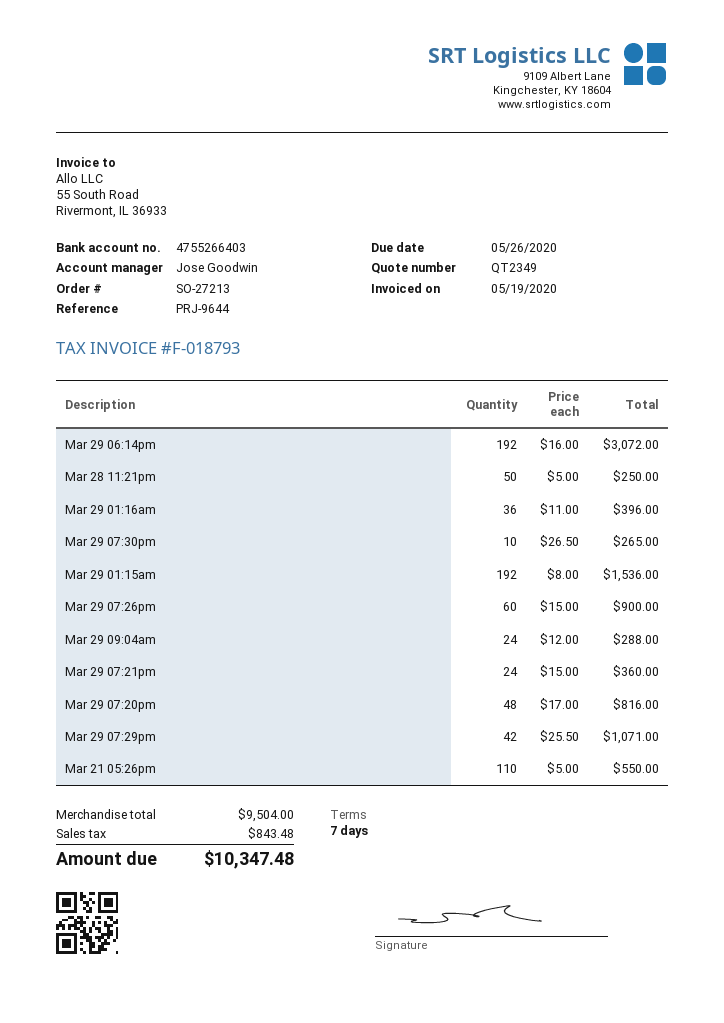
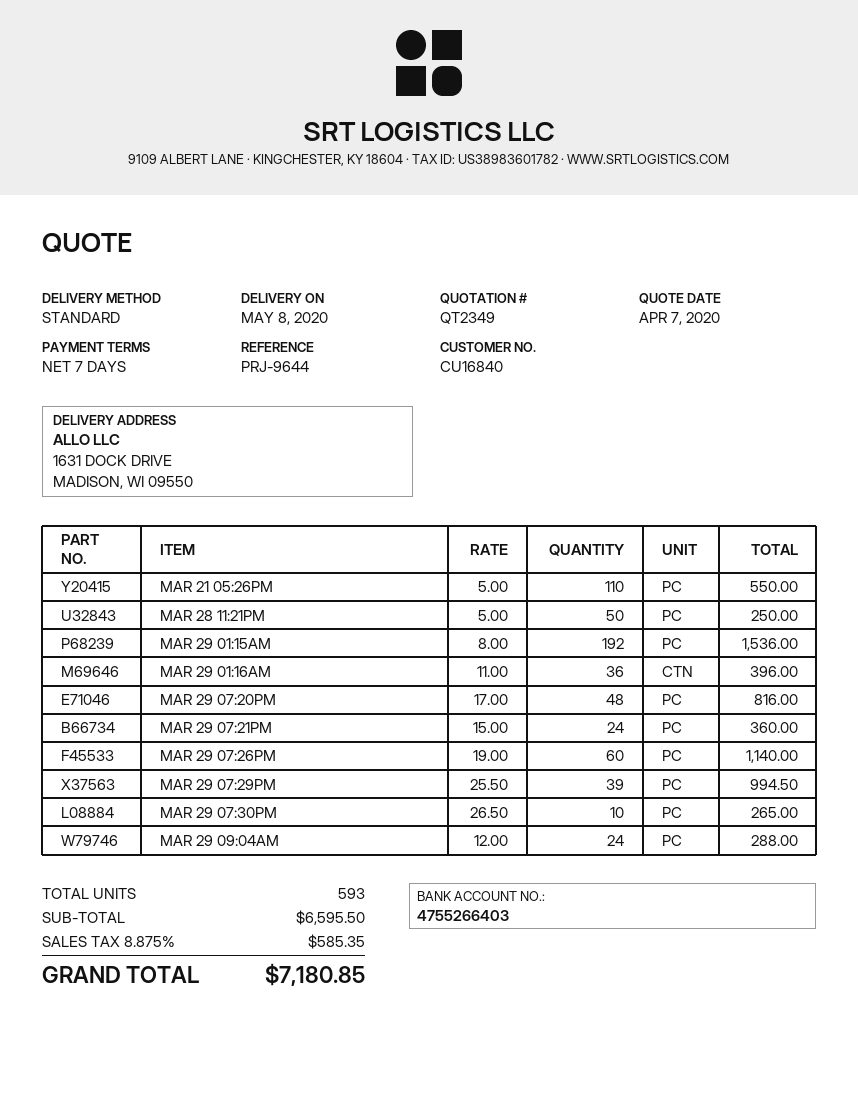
Mar 29 06:14pm: 192 x 16.00 = 3072.00 -> none
Mar 29 07:26pm: 60 x 15.00 = 900.00 -> 60 x 19.00 = 1140.00
Mar 29 07:29pm: 42 x 25.50 = 1071.00 -> 39 x 25.50 = 994.50
subtotal: 9504.00 -> 6595.50
tax: 843.48 -> 585.35
total: 10347.48 -> 7180.85

